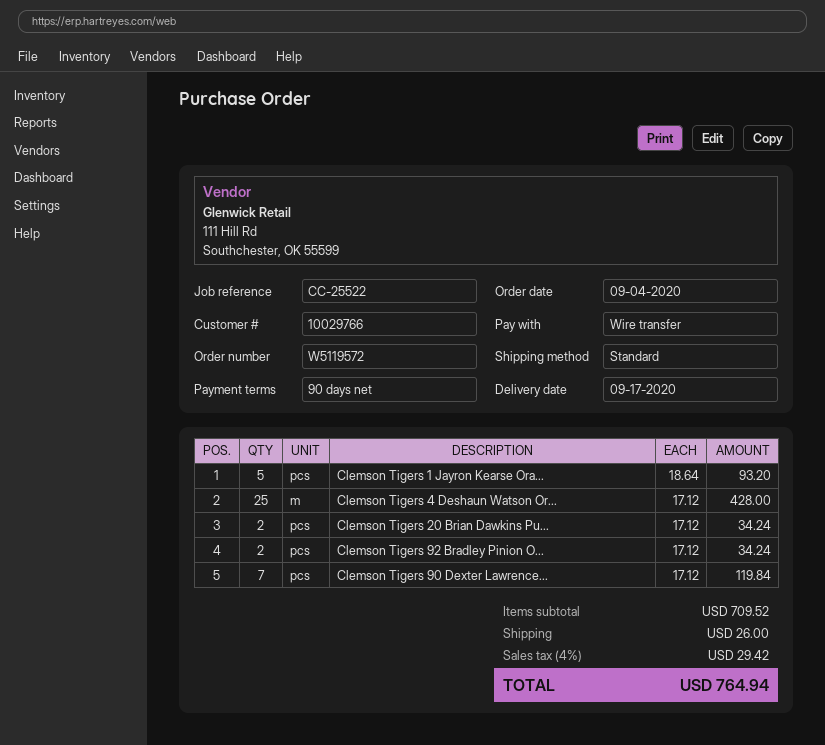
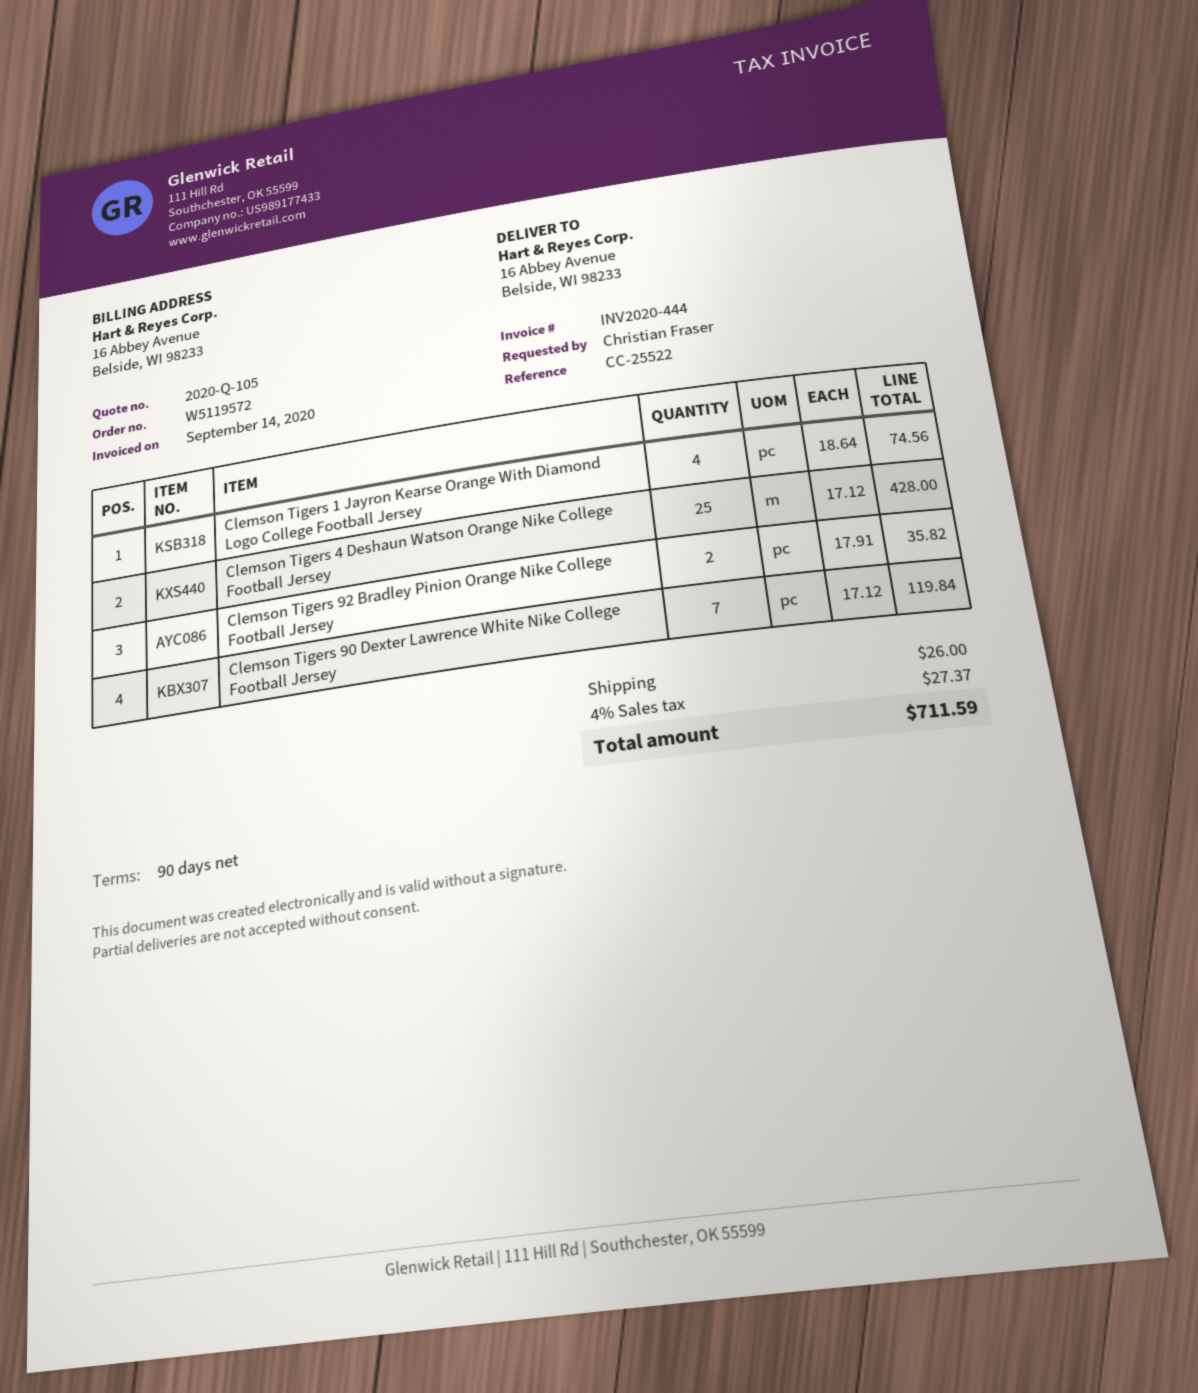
Clemson Tigers 1 Jayron Kearse Ora...: 5 x 18.64 = 93.20 -> 4 x 18.64 = 74.56
Clemson Tigers 20 Brian Dawkins Pu...: 2 x 17.12 = 34.24 -> none
Clemson Tigers 92 Bradley Pinion O...: 2 x 17.12 = 34.24 -> 2 x 17.91 = 35.82
tax: 4% = 29.42 -> 4% = 27.37
total: 764.94 -> 711.59

